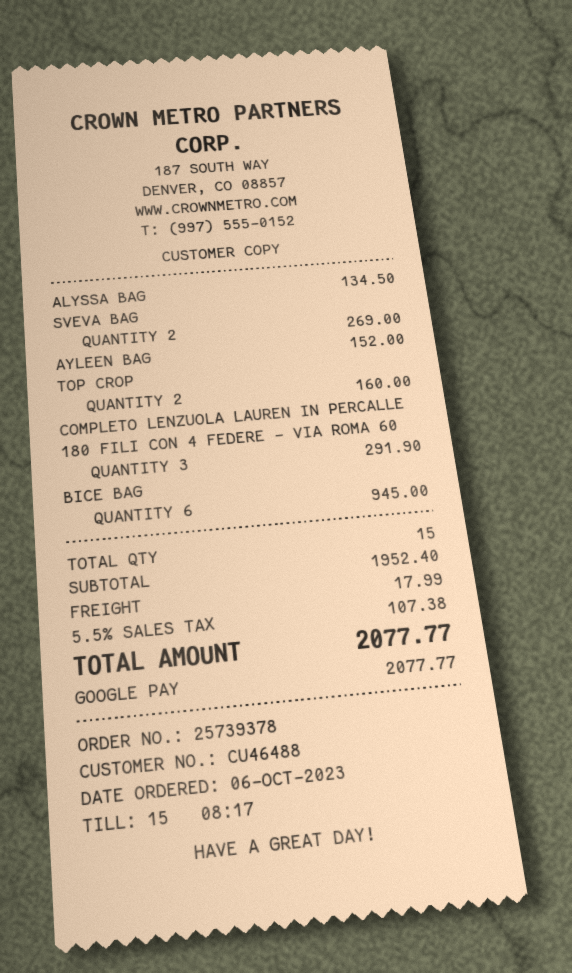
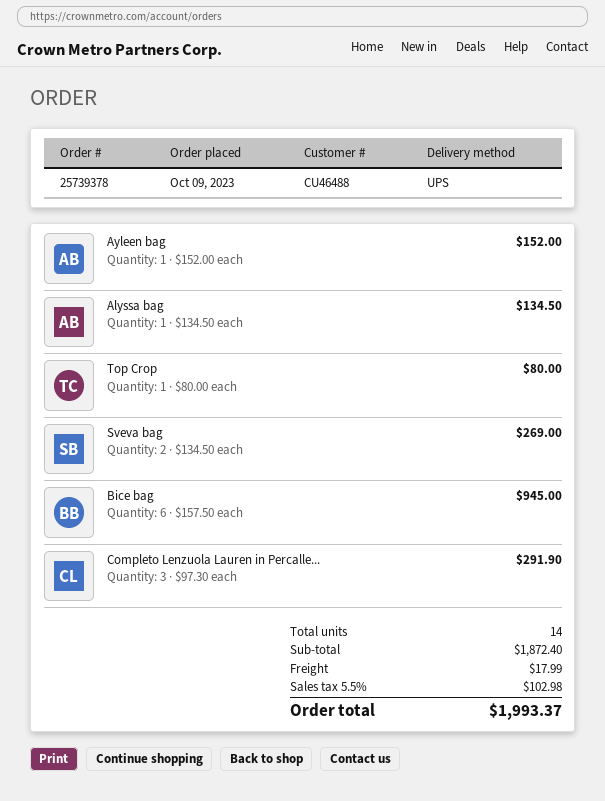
order date: 2023-10-06 -> 2023-10-09
TOP CROP: 2 for 160.00 -> 1 for 80.00
total quantity: 15 -> 14
subtotal: 1952.40 -> 1872.40
tax: 5.5% = 107.38 -> 5.5% = 102.98
total: 2077.77 -> 1993.37

